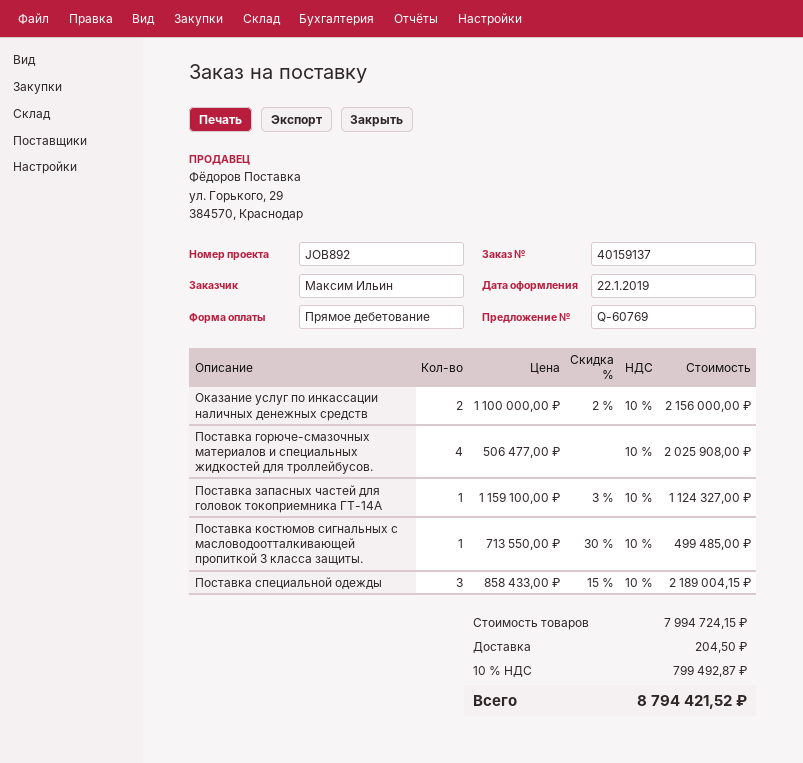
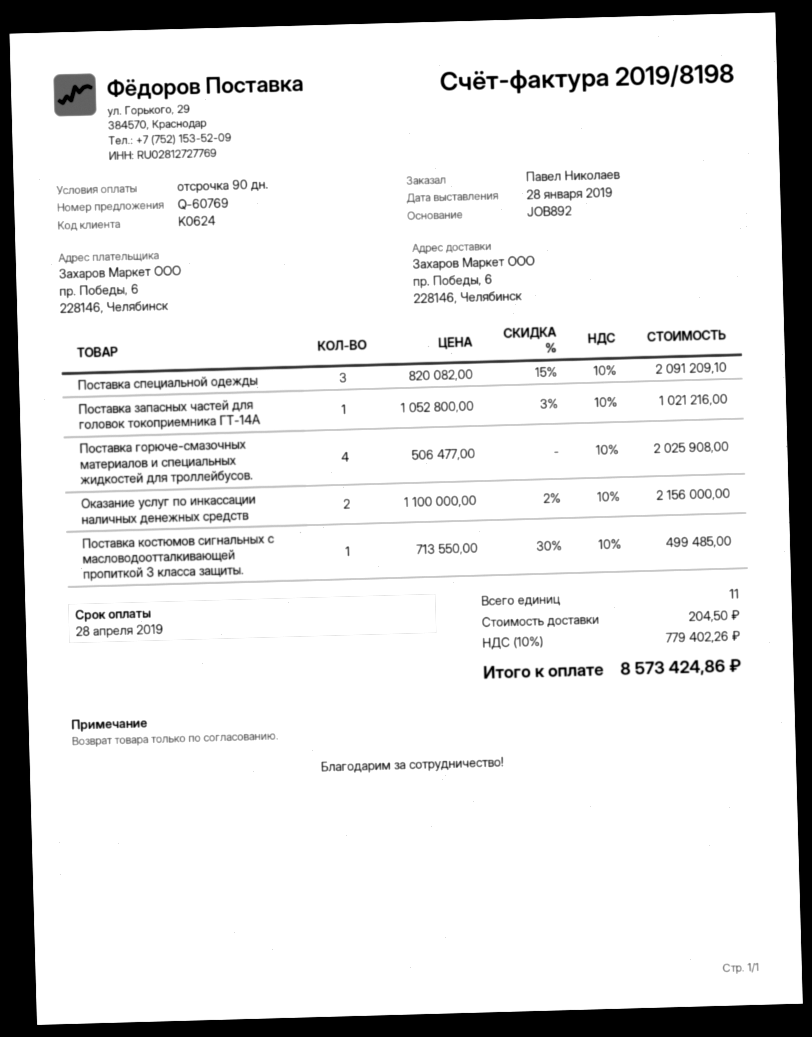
ordered by: Максим Ильин -> Павел Николаев
Поставка запасных частей для головок токоприемника ГТ-14А: 1 x 1159100.00 - 3% = 1124327.00 -> 1 x 1052800.00 - 3% = 1021216.00
Поставка специальной одежды: 3 x 858433.00 - 15% = 2189004.15 -> 3 x 820082.00 - 15% = 2091209.10
tax: 10% = 799492.87 -> 10% = 779402.26
total: 8794421.52 -> 8573424.86

